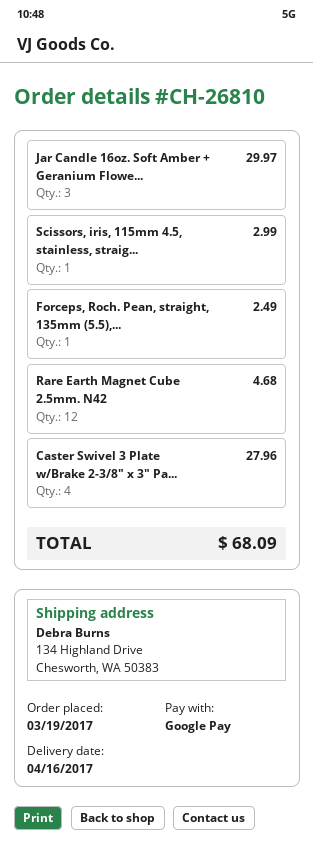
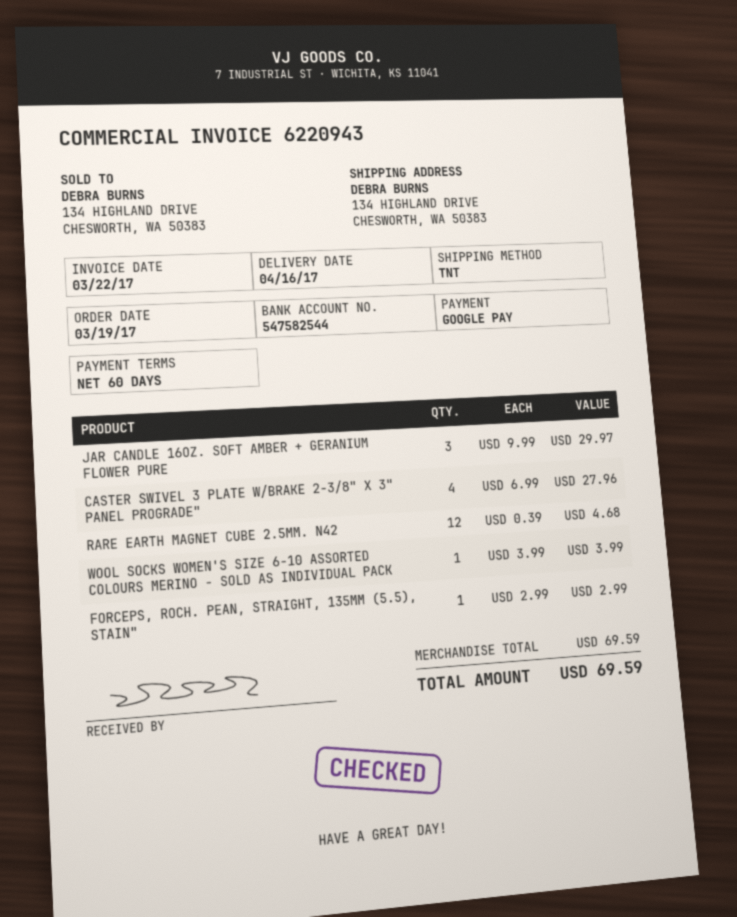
Scissors, iris, 115mm 4.5, stainless, straig...: 1 for 2.99 -> none
Forceps, Roch. Pean, straight, 135mm (5.5),...: 1 for 2.49 -> 1 for 2.99
WOOL SOCKS WOMEN'S SIZE 6-10 ASSORTED COLOURS MERINO - SOLD AS INDIVIDUAL PACK: none -> 1 for 3.99
total: 68.09 -> 69.59

